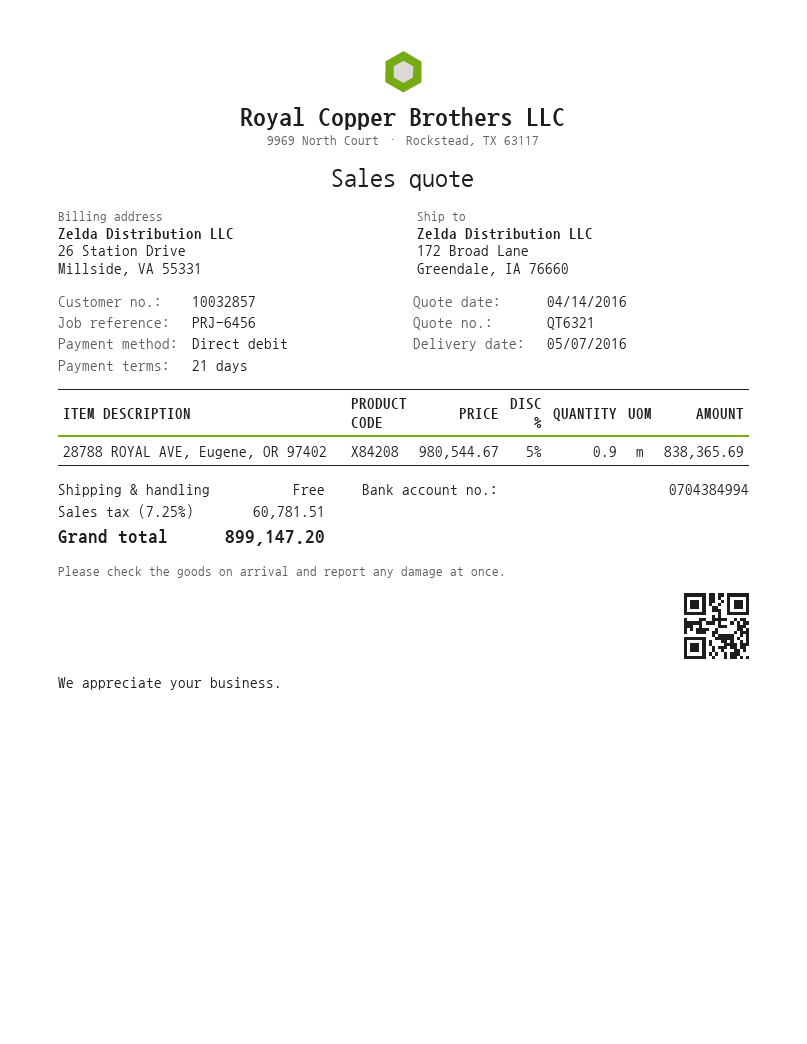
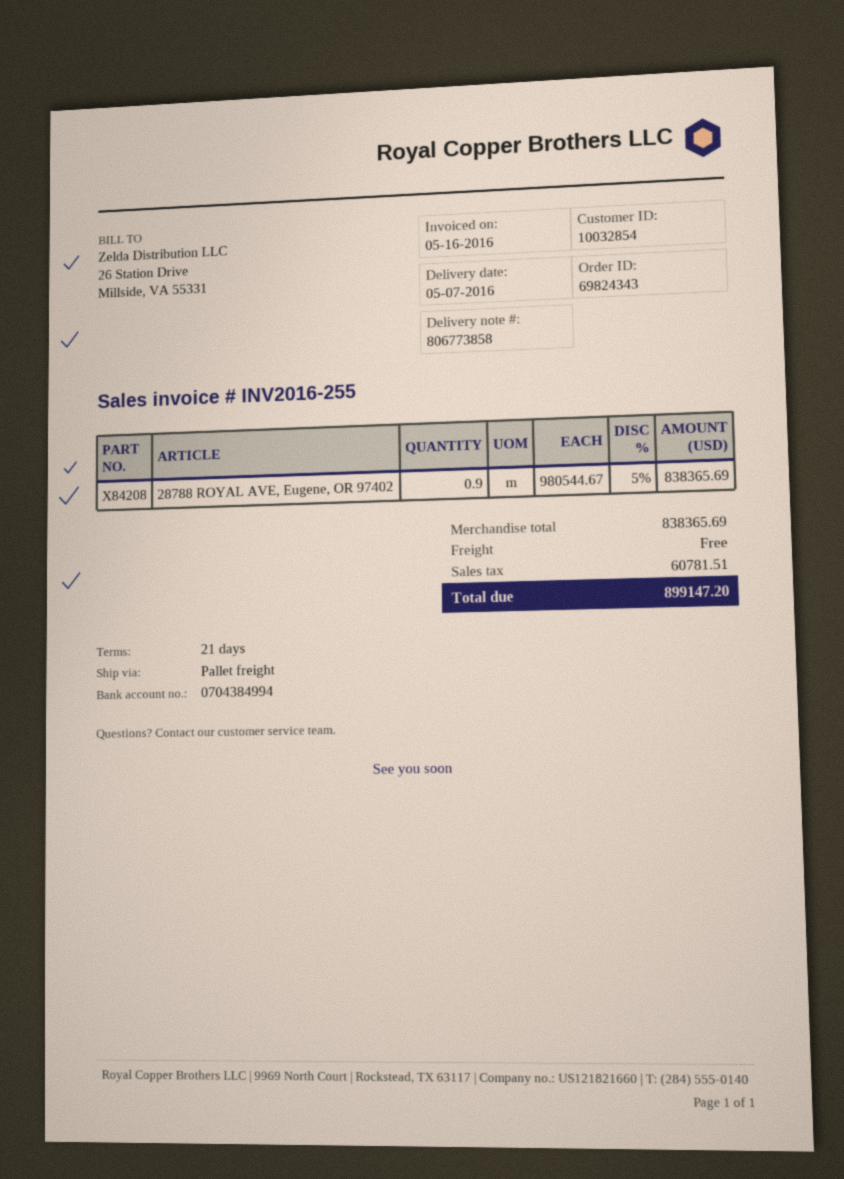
customer number: 10032857 -> 10032854

